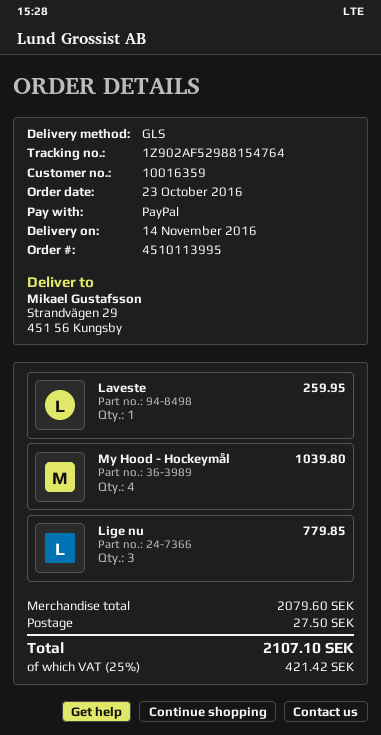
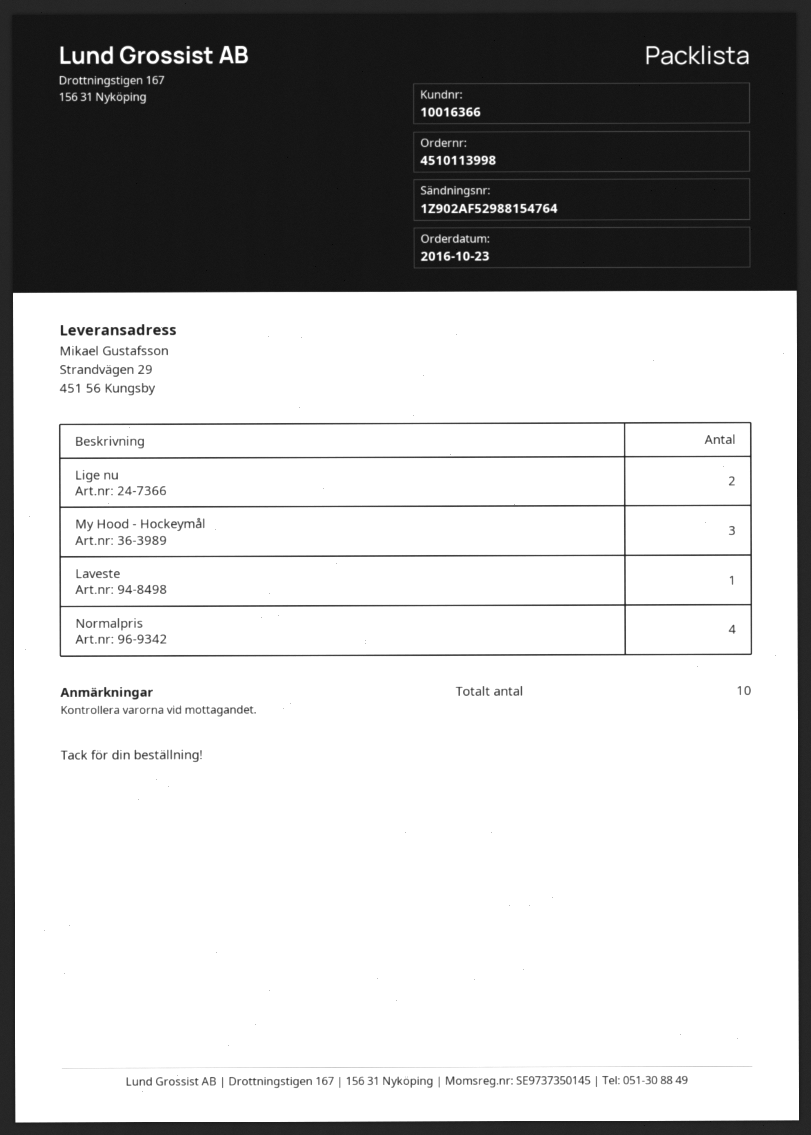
order number: 4510113995 -> 4510113998
customer number: 10016359 -> 10016366
My Hood - Hockeymål: 4 -> 3
Lige nu: 3 -> 2
Normalpris: none -> 4

